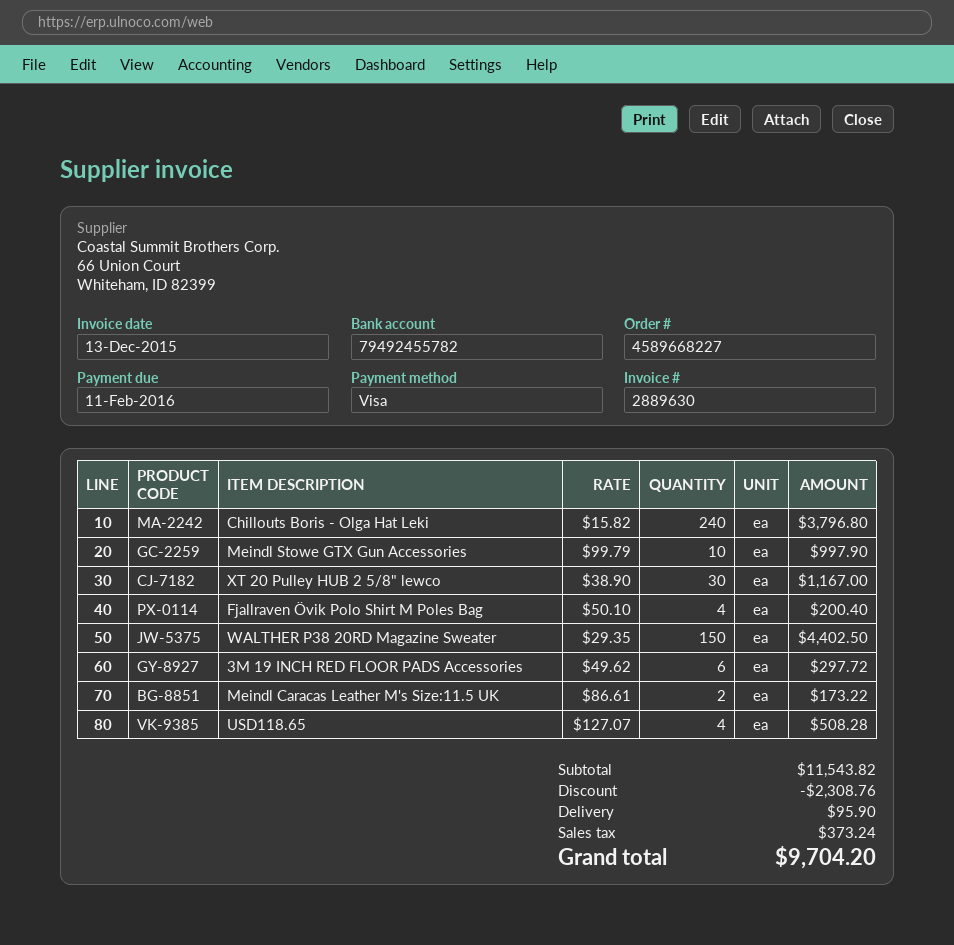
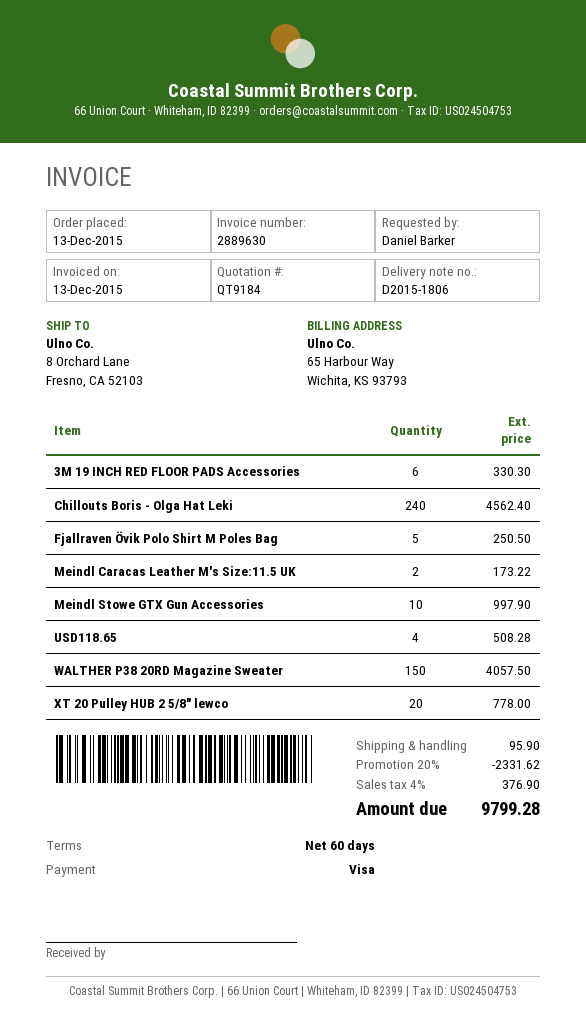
Chillouts Boris - Olga Hat Leki: 240 for 3796.80 -> 240 for 4562.40
XT 20 Pulley HUB 2 5/8" lewco: 30 for 1167.00 -> 20 for 778.00
Fjallraven Övik Polo Shirt M Poles Bag: 4 for 200.40 -> 5 for 250.50
WALTHER P38 20RD Magazine Sweater: 150 for 4402.50 -> 150 for 4057.50
3M 19 INCH RED FLOOR PADS Accessories: 6 for 297.72 -> 6 for 330.30
discount: 2308.76 -> 2331.62
tax: 373.24 -> 376.90
total: 9704.20 -> 9799.28

